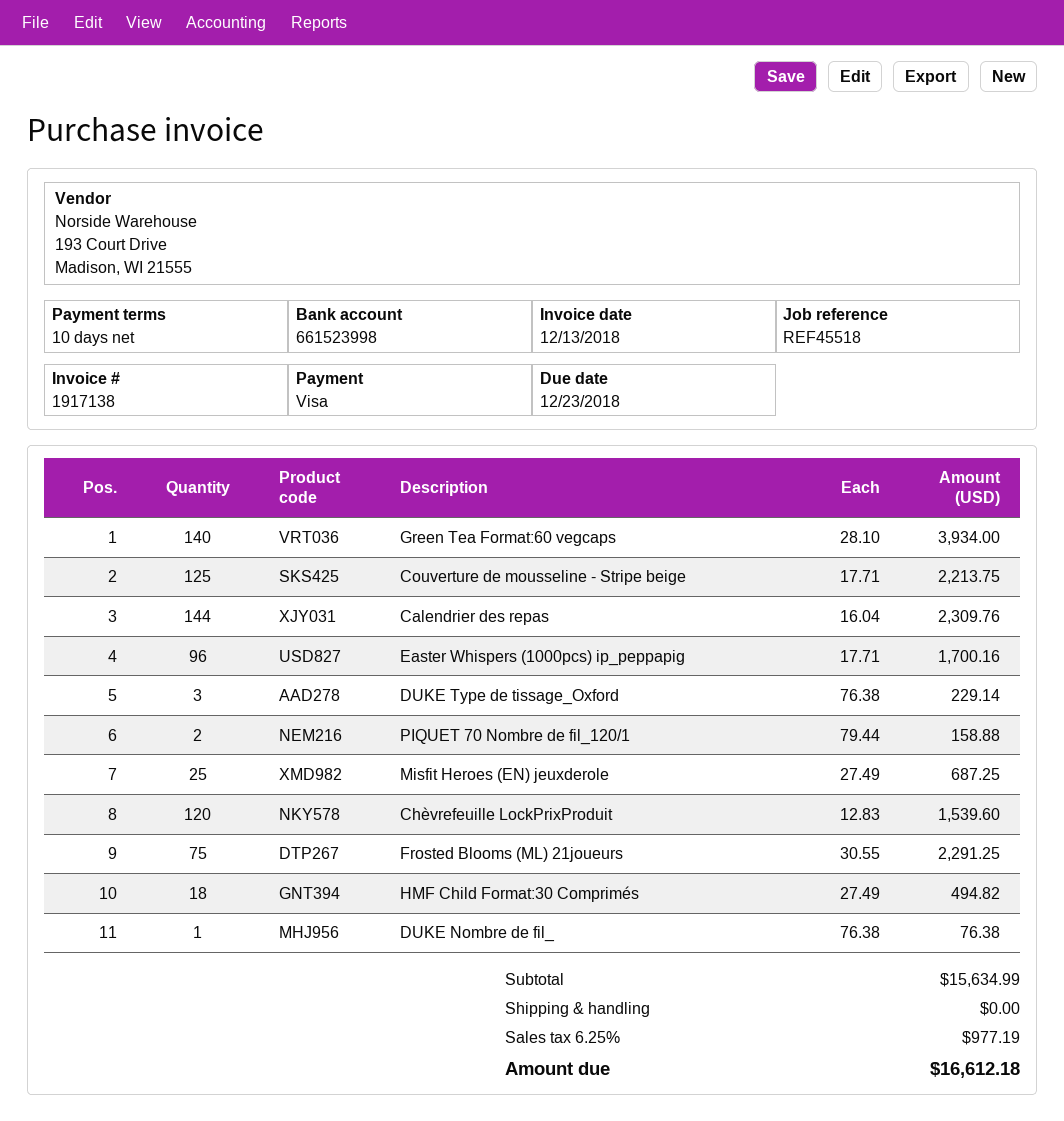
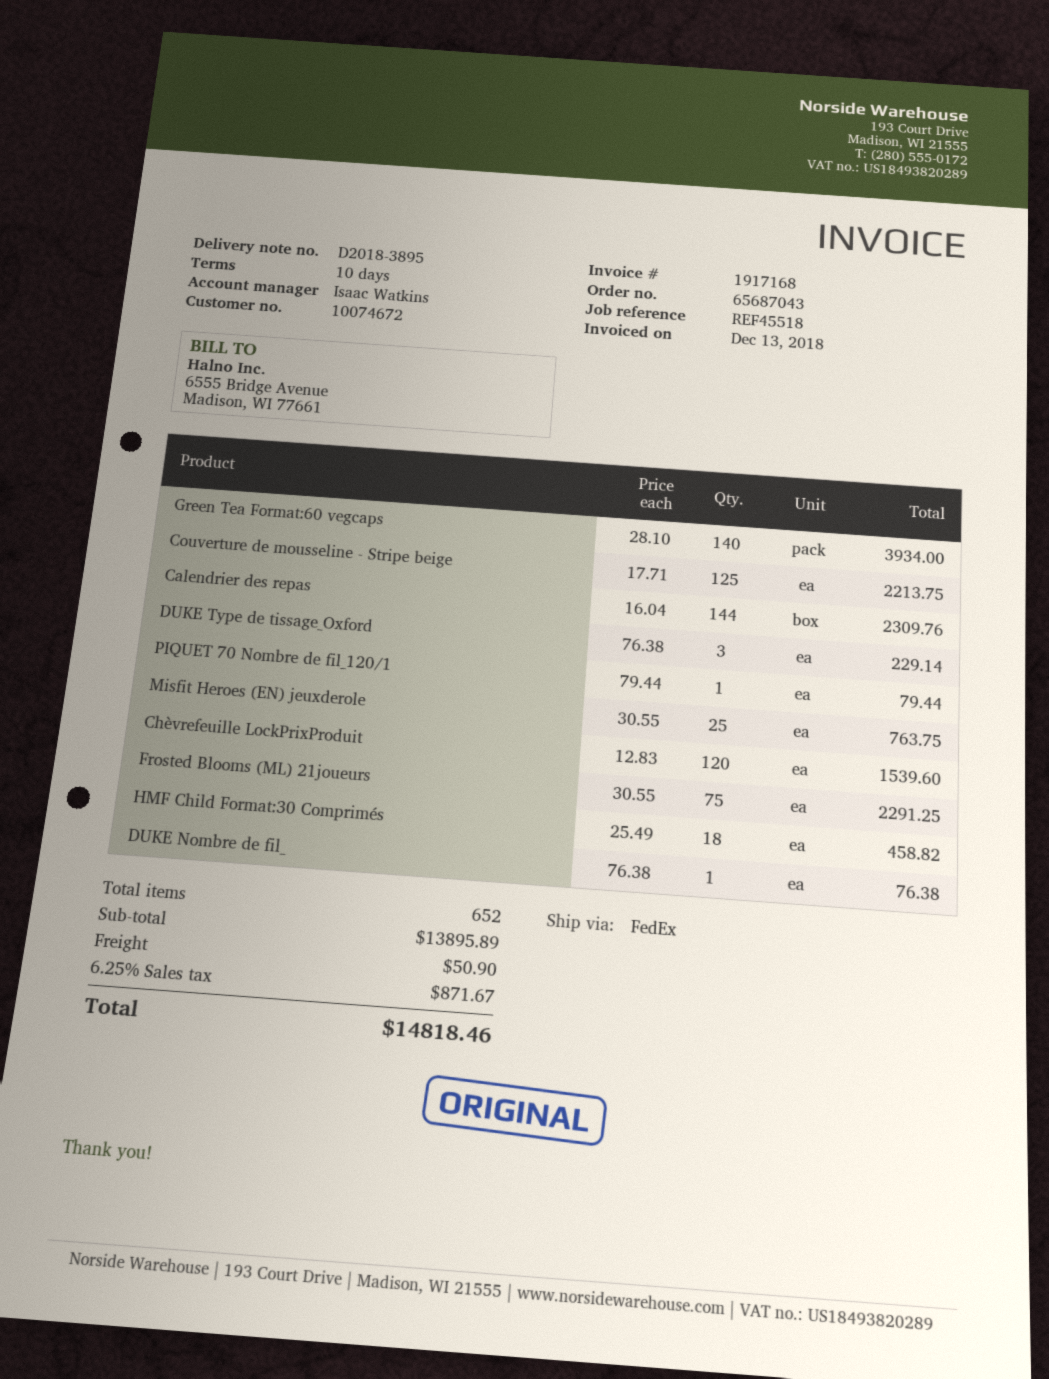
invoice number: 1917138 -> 1917168
Easter Whispers (1000pcs) ip_peppapig: 96 x 17.71 = 1700.16 -> none
PIQUET 70 Nombre de fil_120/1: 2 x 79.44 = 158.88 -> 1 x 79.44 = 79.44
Misfit Heroes (EN) jeuxderole: 25 x 27.49 = 687.25 -> 25 x 30.55 = 763.75
HMF Child Format:30 Comprimés: 18 x 27.49 = 494.82 -> 18 x 25.49 = 458.82
subtotal: 15634.99 -> 13895.89
shipping: 0.00 -> 50.90
tax: 6.25% = 977.19 -> 6.25% = 871.67
total: 16612.18 -> 14818.46

